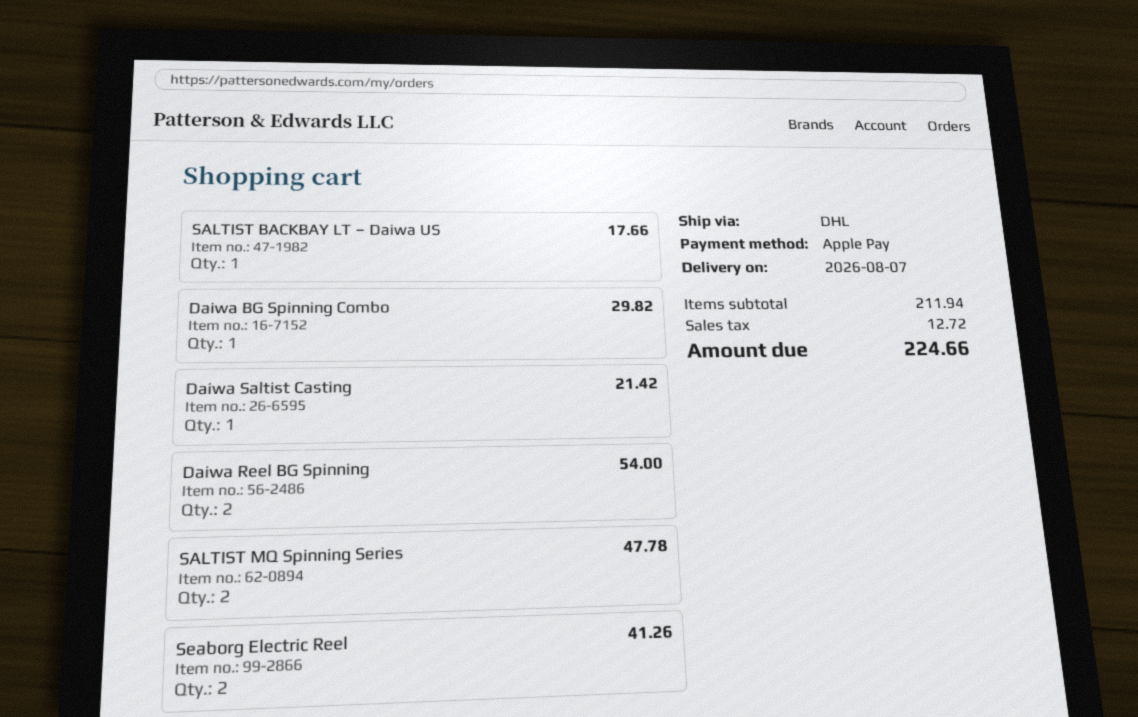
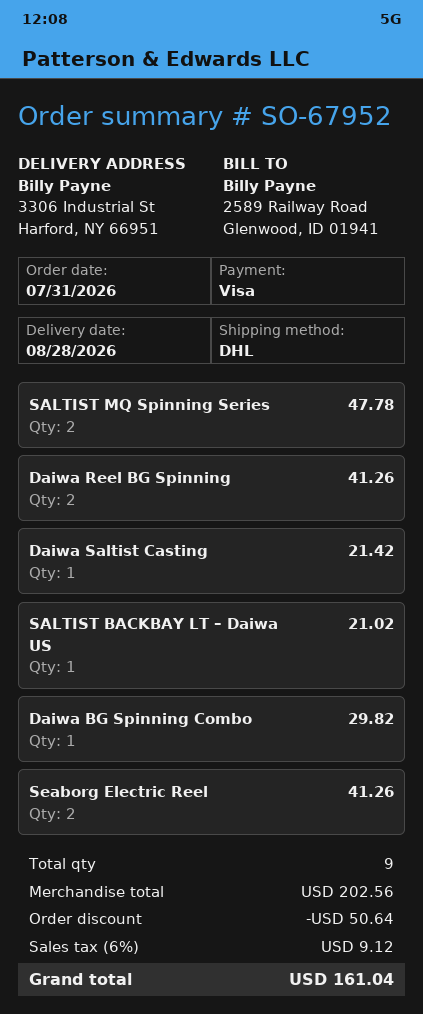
delivery date: 2026-08-07 -> 2026-08-28
payment method: Apple Pay -> Visa
SALTIST BACKBAY LT – Daiwa US: 1 for 17.66 -> 1 for 21.02
Daiwa Reel BG Spinning: 2 for 54.00 -> 2 for 41.26
subtotal: 211.94 -> 202.56
discount: none -> 50.64
tax: 12.72 -> 9.12
total: 224.66 -> 161.04

